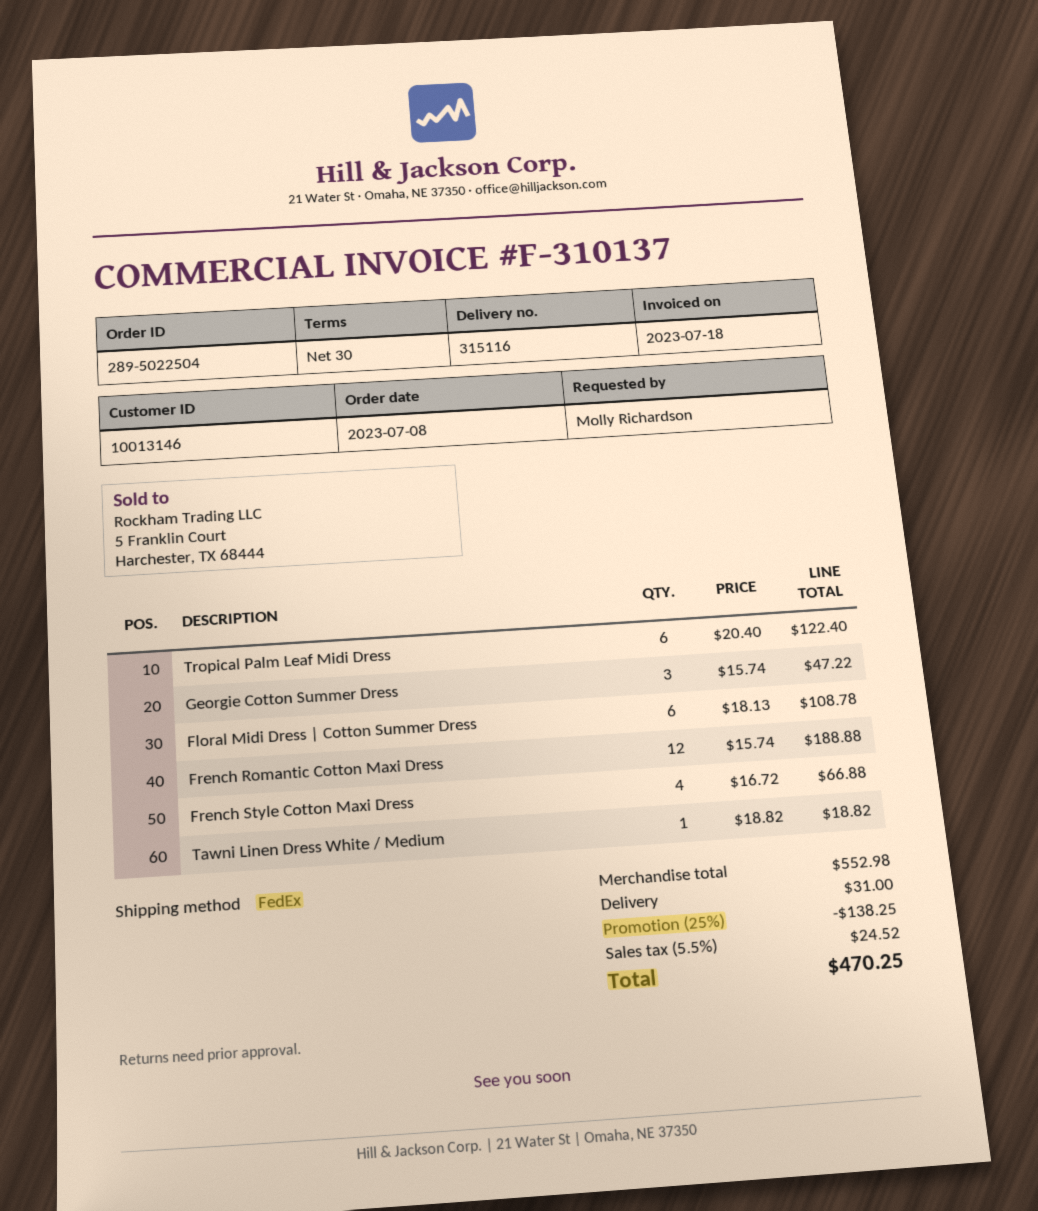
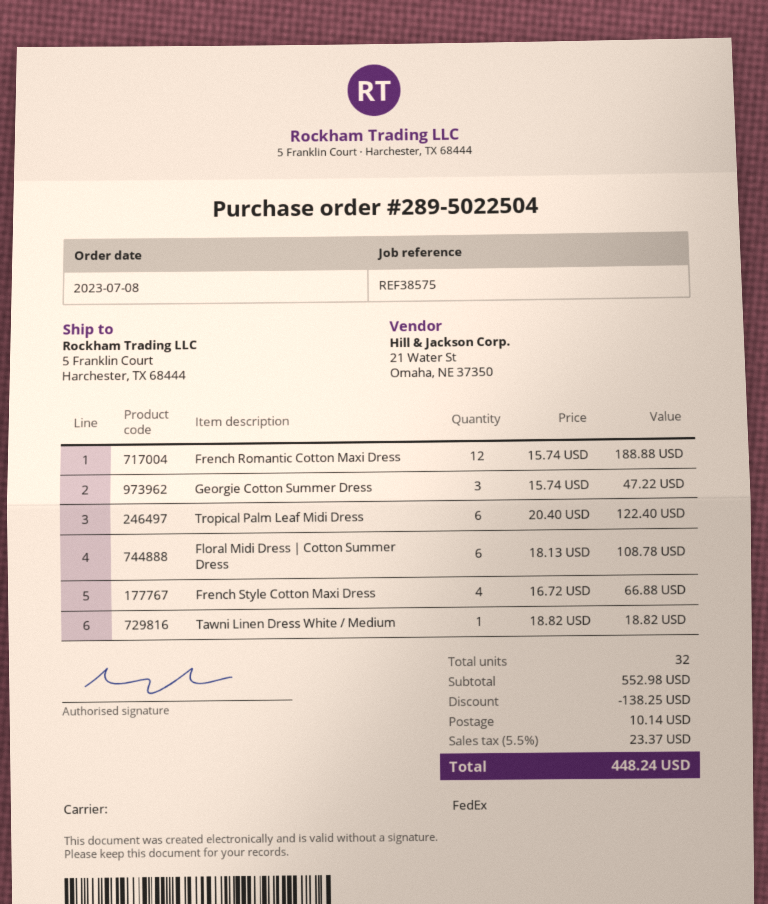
shipping: 31.00 -> 10.14
tax: 5.5% = 24.52 -> 5.5% = 23.37
total: 470.25 -> 448.24

